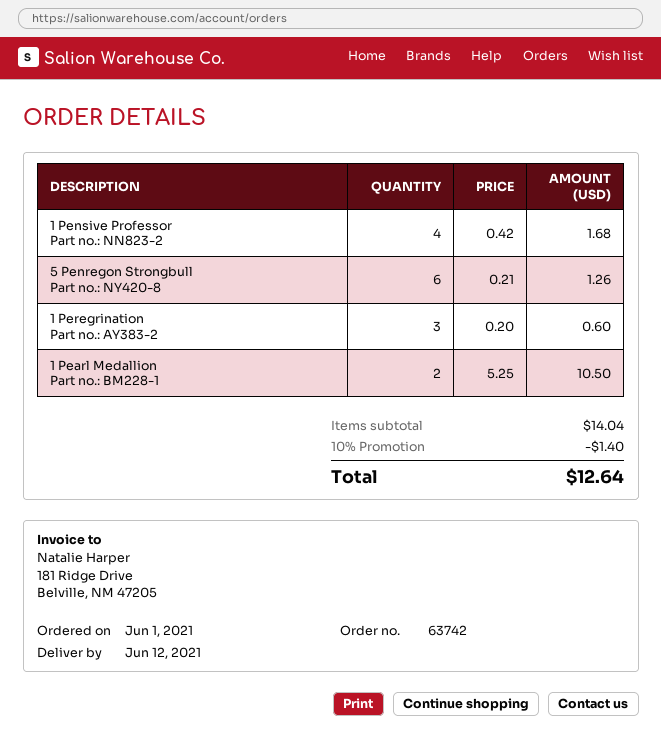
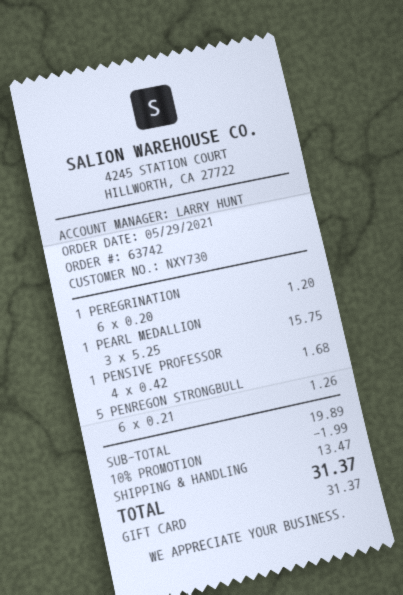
order date: 2021-06-01 -> 2021-05-29
1 Peregrination: 3 x 0.20 = 0.60 -> 6 x 0.20 = 1.20
1 Pearl Medallion: 2 x 5.25 = 10.50 -> 3 x 5.25 = 15.75
subtotal: 14.04 -> 19.89
discount: 10% = 1.40 -> 10% = 1.99
shipping: none -> 13.47
total: 12.64 -> 31.37

